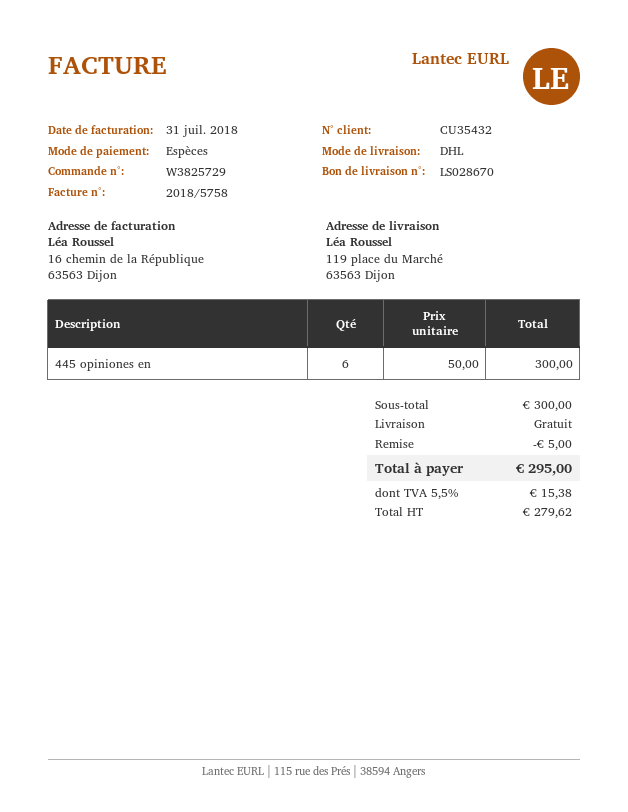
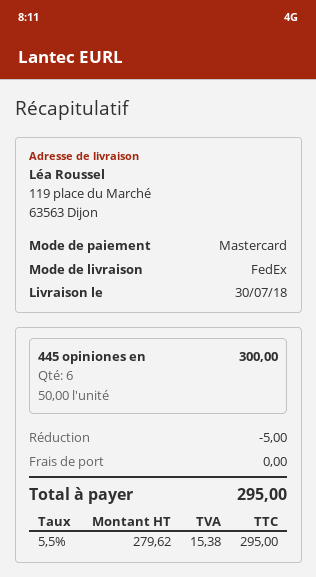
payment method: cash -> Mastercard
shipping method: DHL -> FedEx

